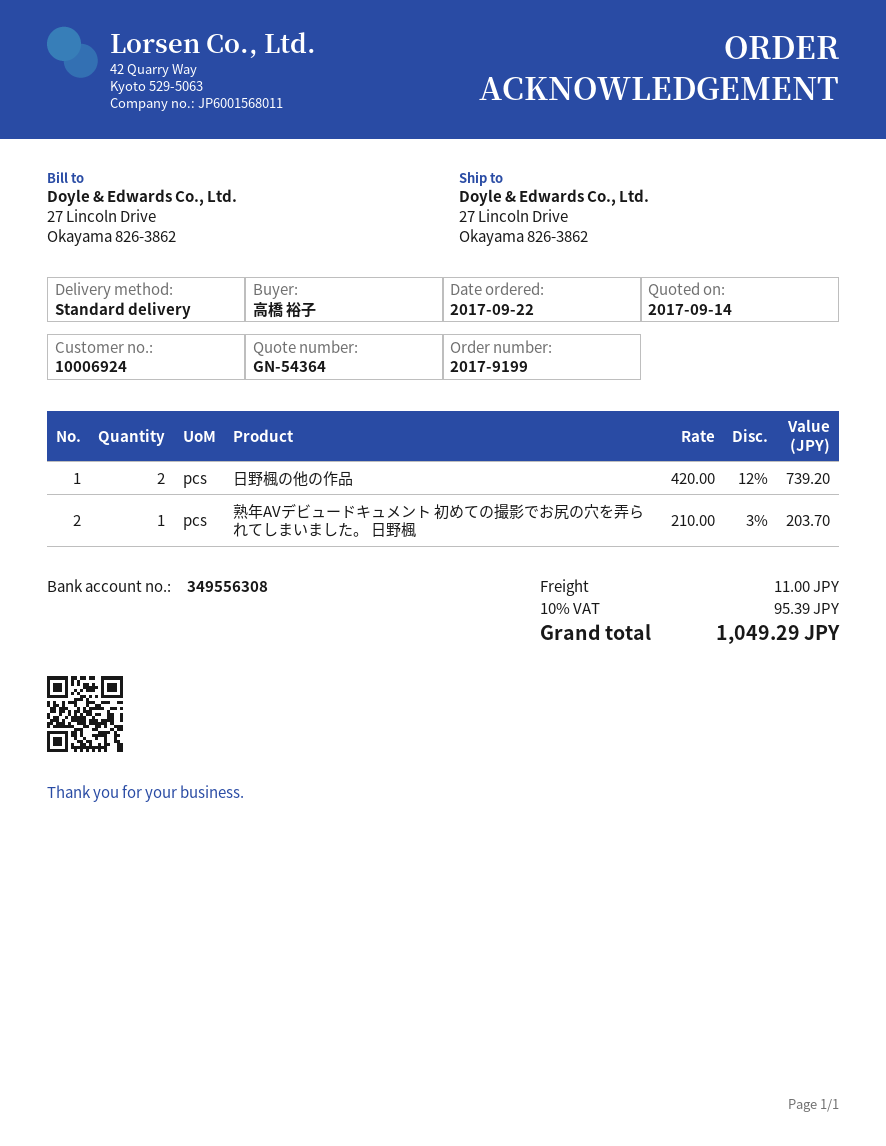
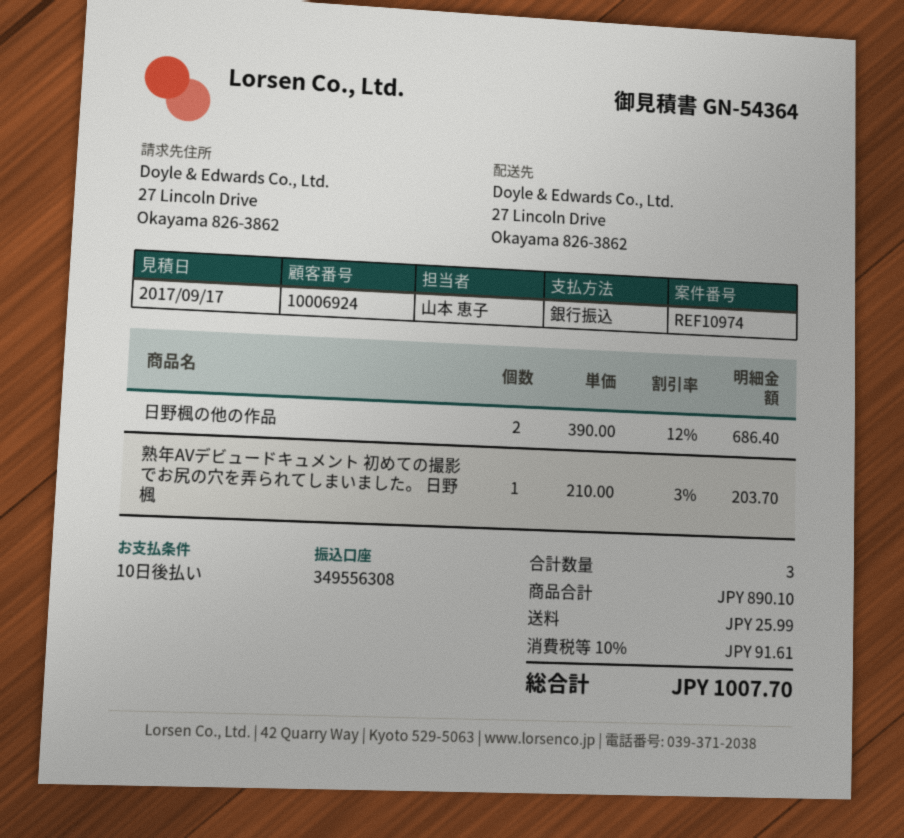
quote date: 2017-09-14 -> 2017-09-17
日野楓の他の作品: 2 x 420.00 - 12% = 739.20 -> 2 x 390.00 - 12% = 686.40
shipping: 11.00 -> 25.99
tax: 10% = 95.39 -> 10% = 91.61
total: 1049.29 -> 1007.70

